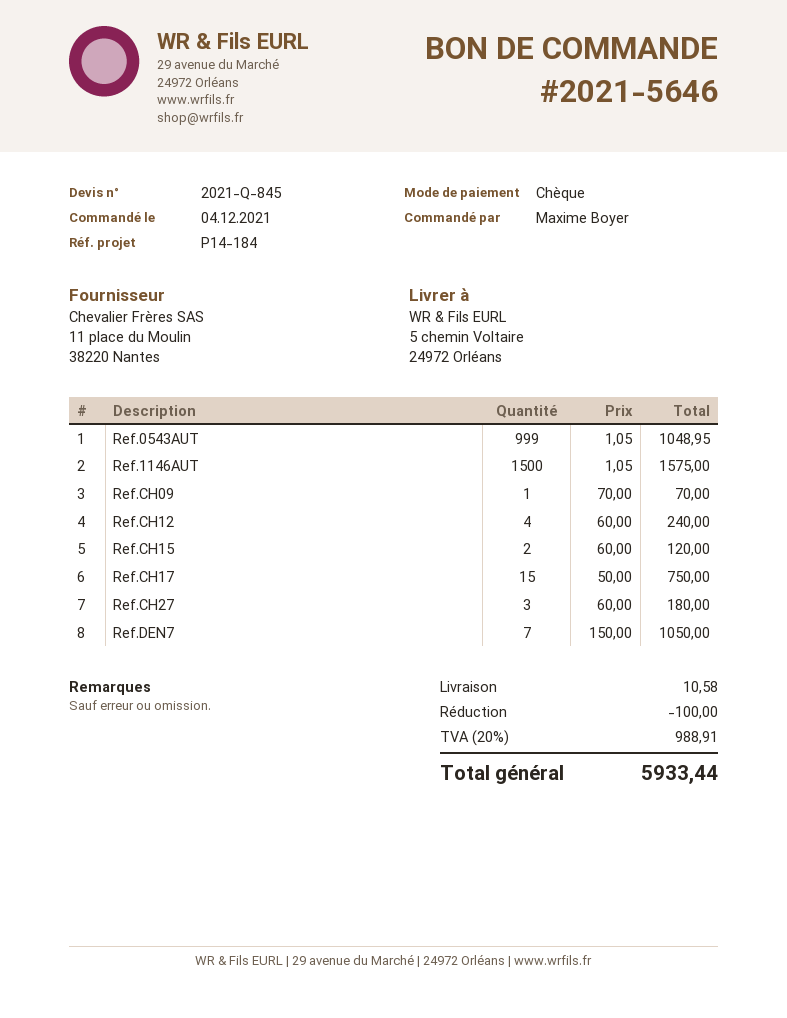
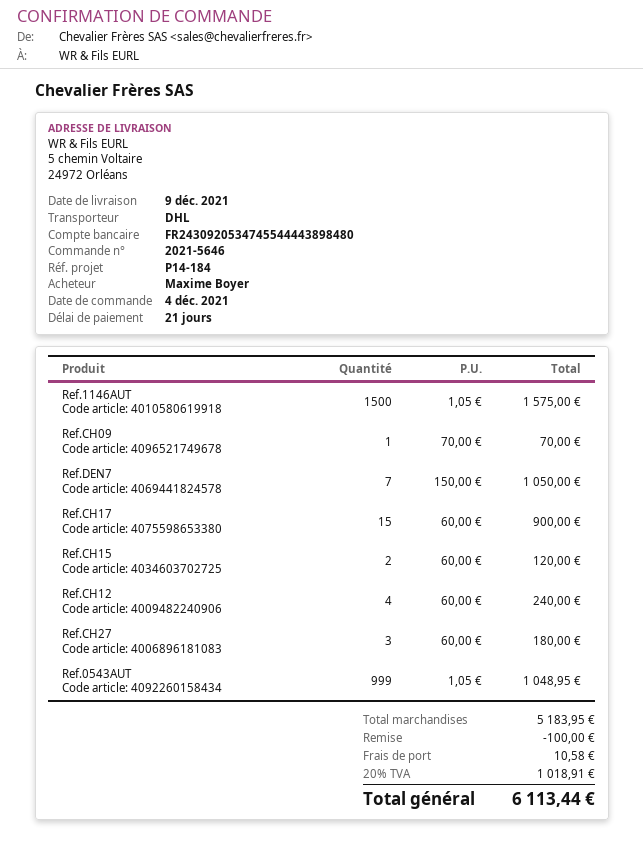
Ref.CH17: 15 x 50.00 = 750.00 -> 15 x 60.00 = 900.00
tax: 20% = 988.91 -> 20% = 1018.91
total: 5933.44 -> 6113.44

